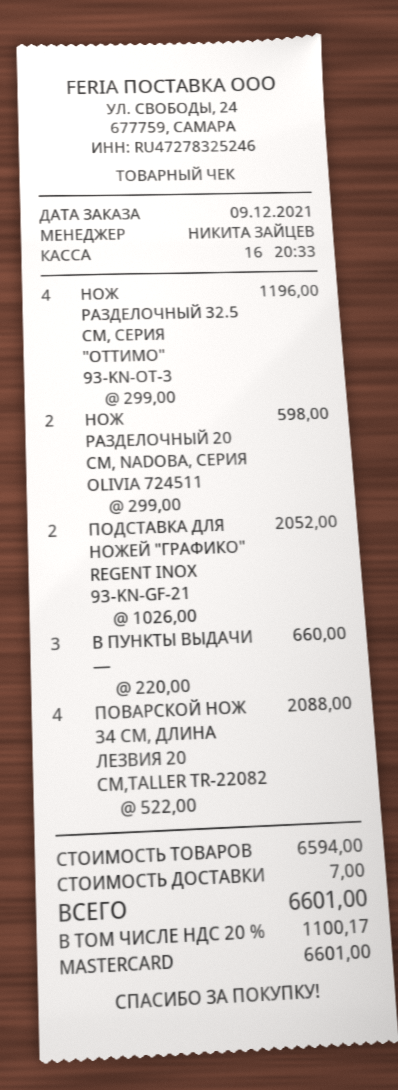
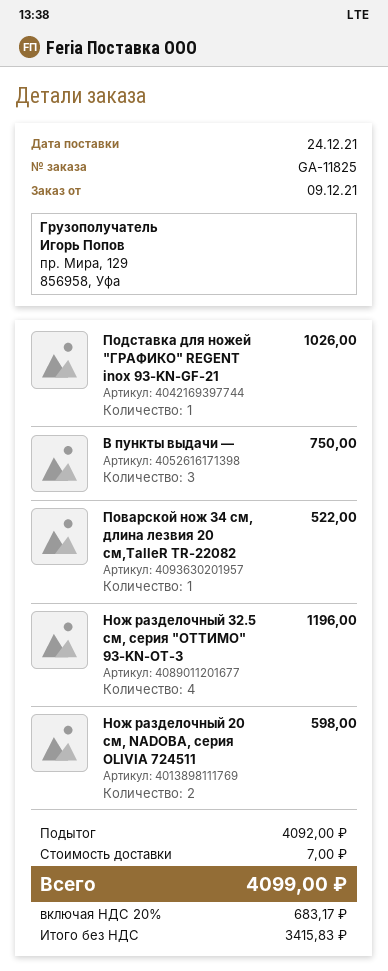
ПОДСТАВКА ДЛЯ НОЖЕЙ "ГРАФИКО" REGENT INOX 93-KN-GF-21: 2 for 2052.00 -> 1 for 1026.00
В ПУНКТЫ ВЫДАЧИ —: 3 for 660.00 -> 3 for 750.00
ПОВАРСКОЙ НОЖ 34 СМ, ДЛИНА ЛЕЗВИЯ 20 СМ,TALLER TR-22082: 4 for 2088.00 -> 1 for 522.00
subtotal: 6594.00 -> 4092.00
tax: 20% = 1100.17 -> 20% = 683.17
total: 6601.00 -> 4099.00

